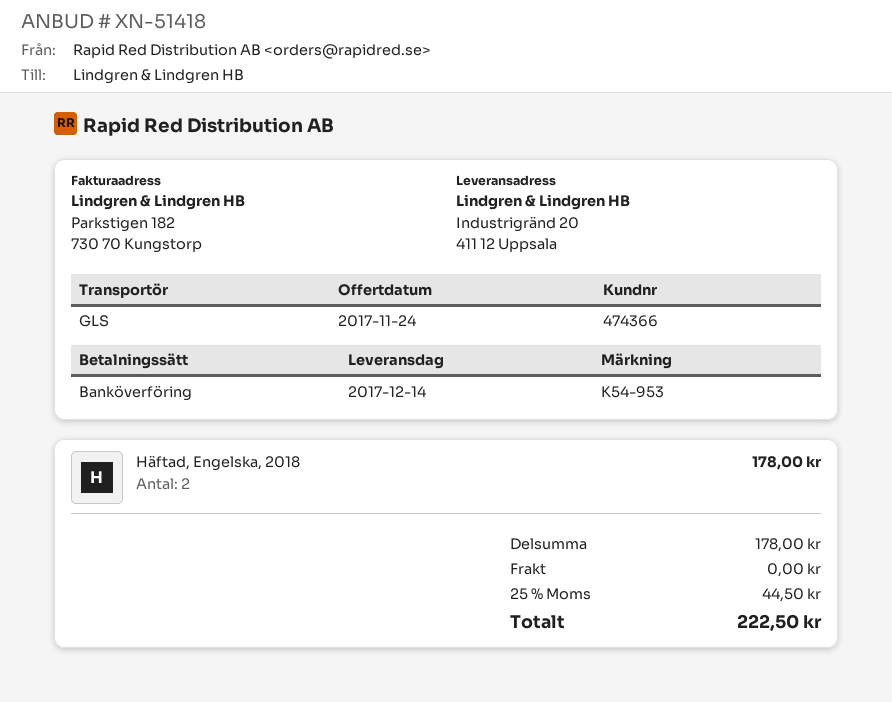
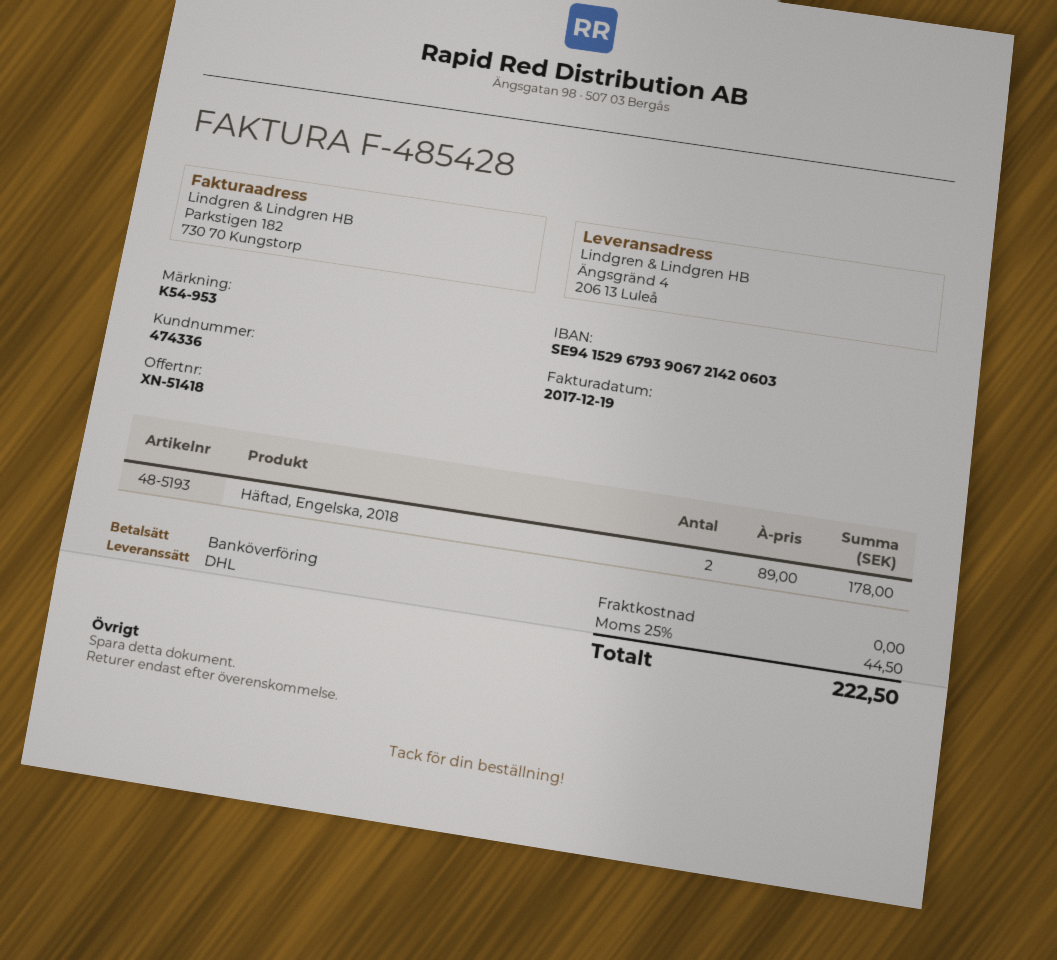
customer number: 474366 -> 474336
shipping method: GLS -> DHL
ship to: Industrigränd 20, 411 12 Uppsala -> Ängsgränd 4, 206 13 Luleå

